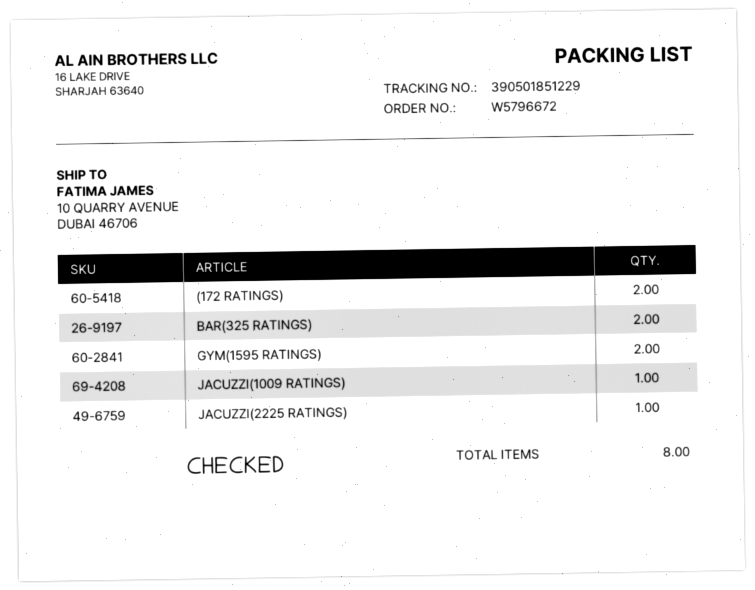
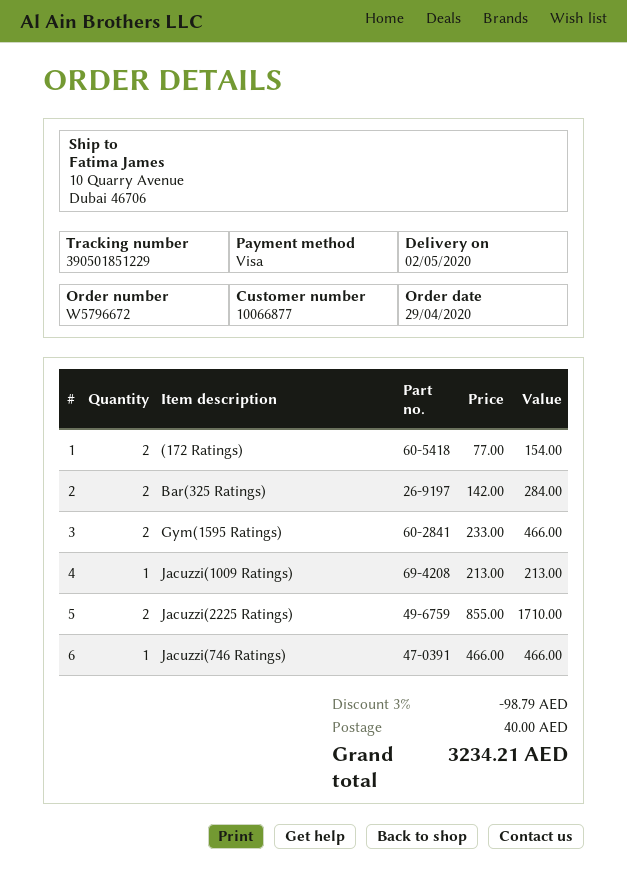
JACUZZI(2225 RATINGS): 1 -> 2
Jacuzzi(746 Ratings): none -> 1

